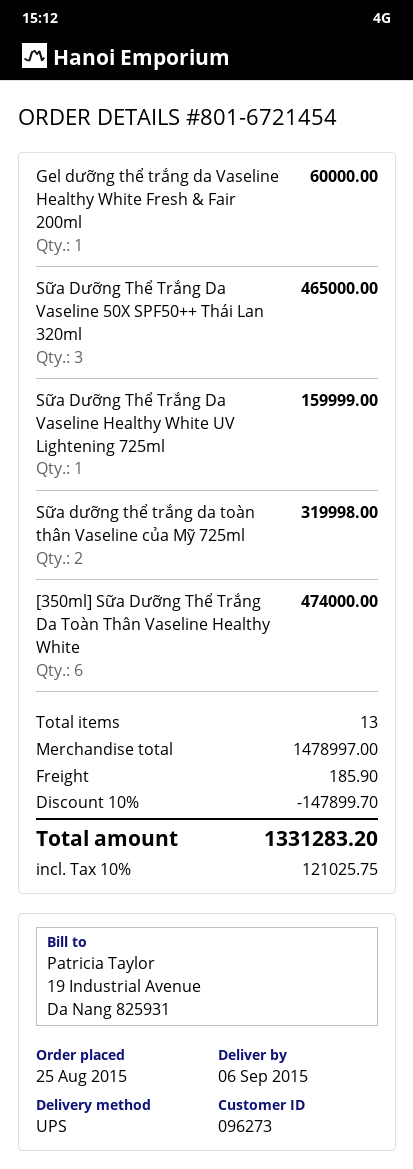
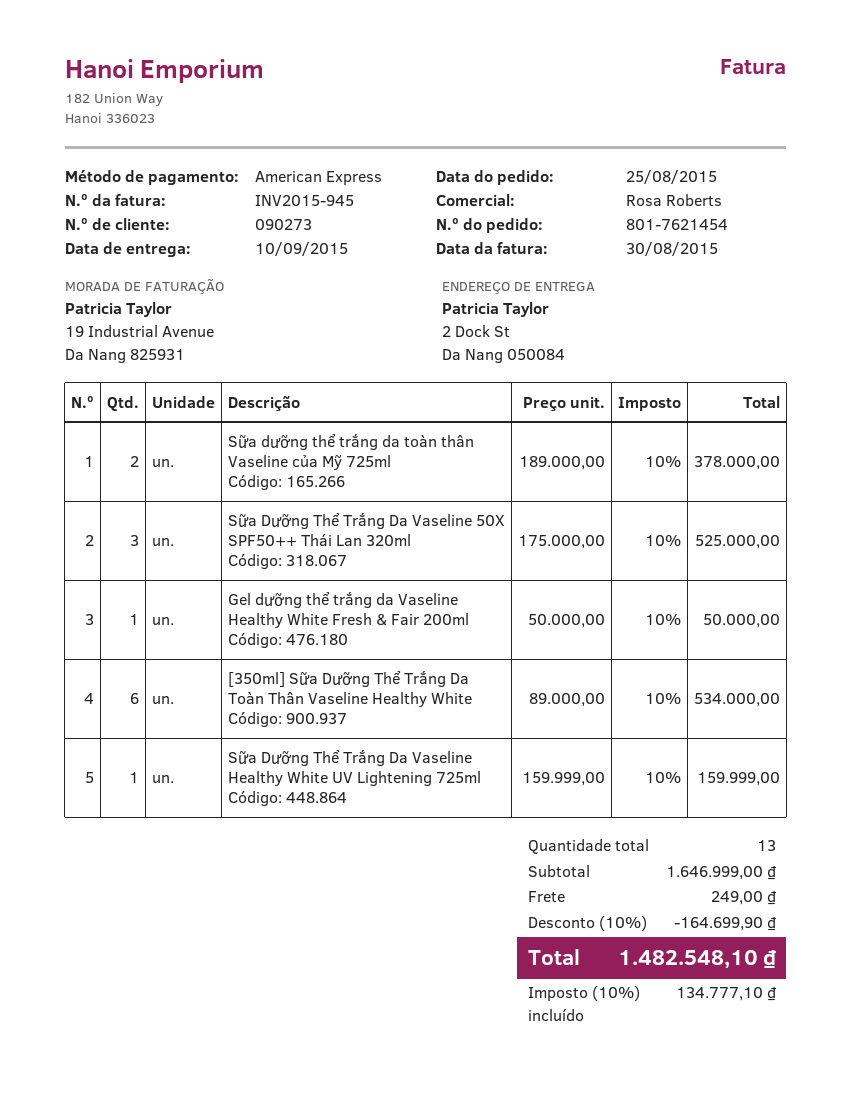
order number: 801-6721454 -> 801-7621454
delivery date: 2015-09-06 -> 2015-09-10
customer number: 096273 -> 090273
Gel dưỡng thể trắng da Vaseline Healthy White Fresh & Fair 200ml: 1 for 60000.00 -> 1 for 50000.00
Sữa Dưỡng Thể Trắng Da Vaseline 50X SPF50++ Thái Lan 320ml: 3 for 465000.00 -> 3 for 525000.00
Sữa dưỡng thể trắng da toàn thân Vaseline của Mỹ 725ml: 2 for 319998.00 -> 2 for 378000.00
[350ml] Sữa Dưỡng Thể Trắng Da Toàn Thân Vaseline Healthy White: 6 for 474000.00 -> 6 for 534000.00
subtotal: 1478997.00 -> 1646999.00
discount: 10% = 147899.70 -> 10% = 164699.90
shipping: 185.90 -> 249.00
tax: 10% = 121025.75 -> 10% = 134777.10
total: 1331283.20 -> 1482548.10

